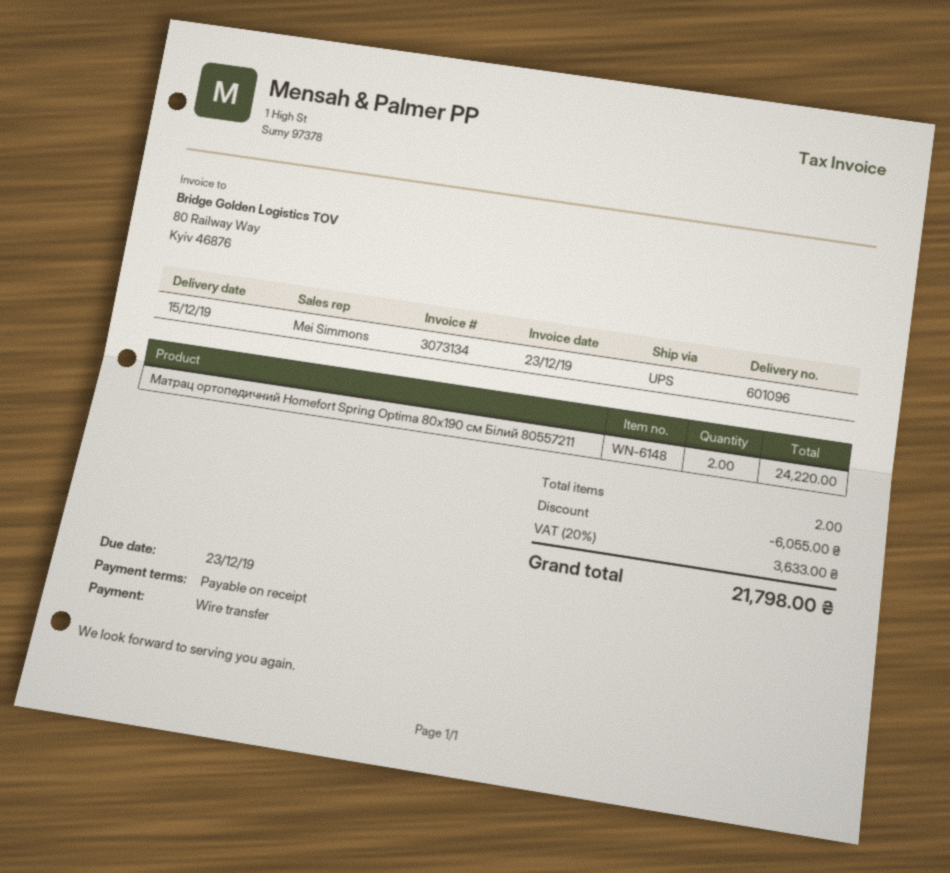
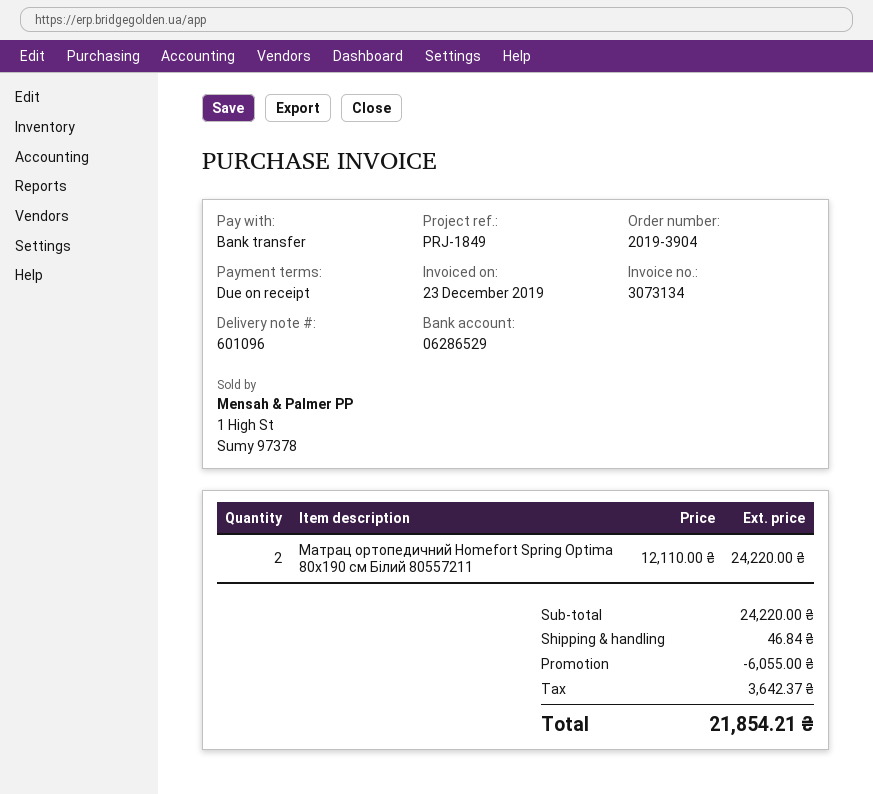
shipping: none -> 46.84
tax: 3633.00 -> 3642.37
total: 21798.00 -> 21854.21

